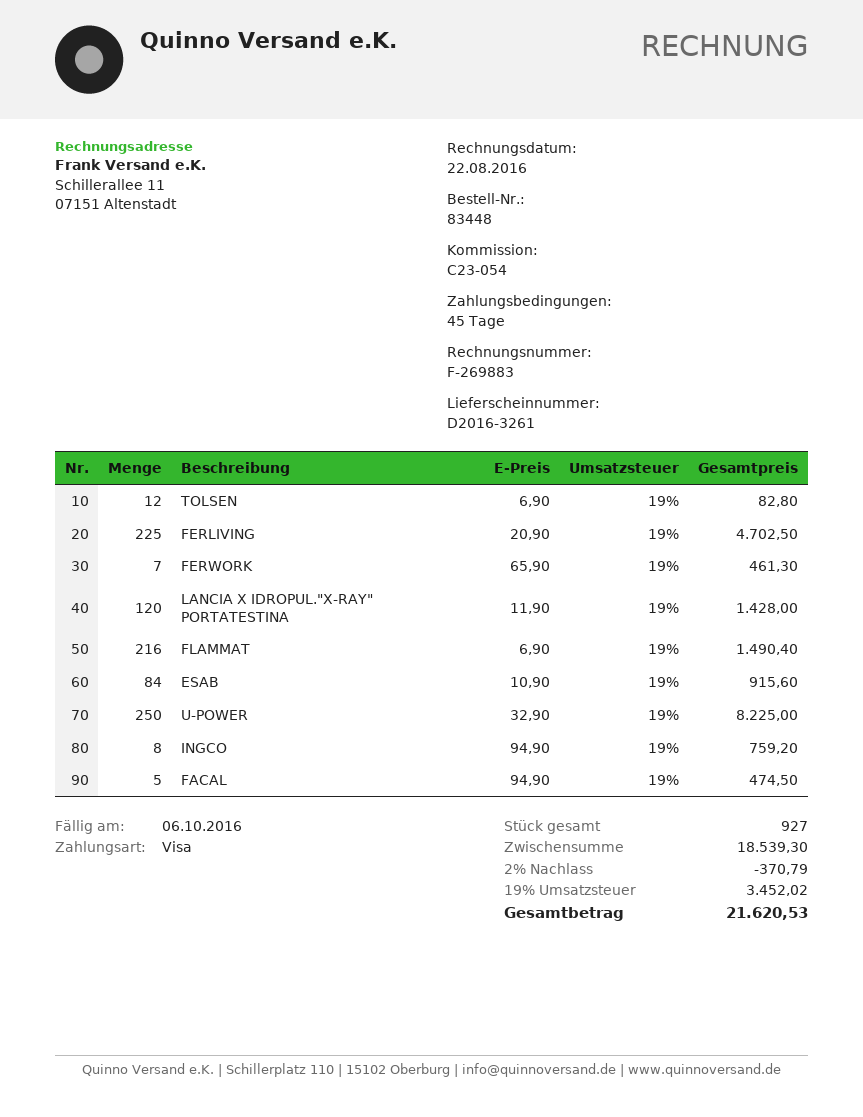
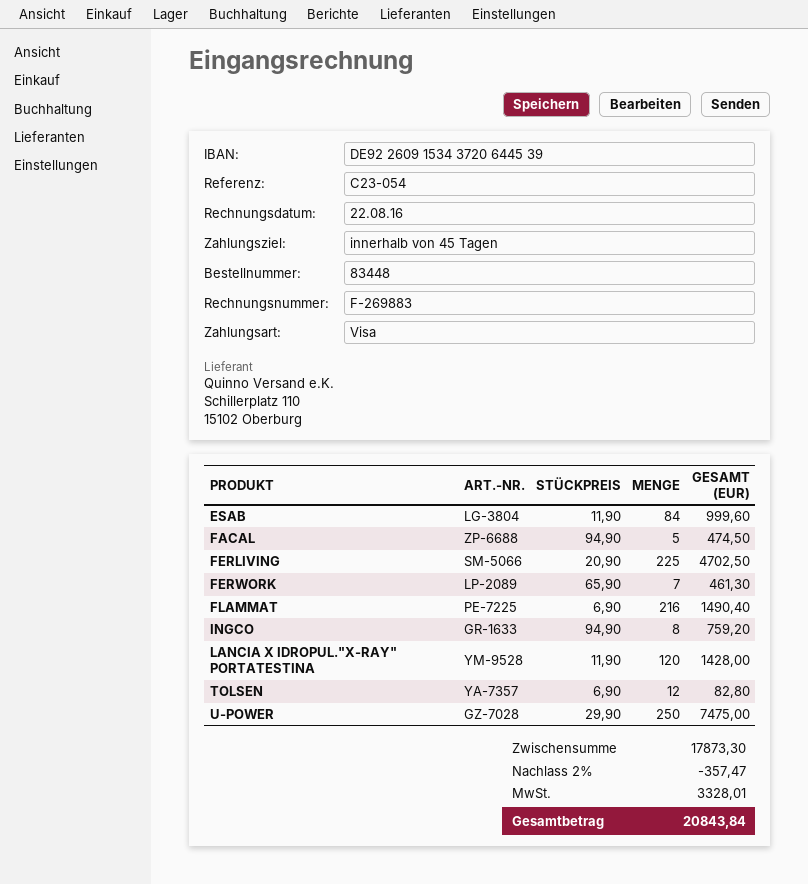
ESAB: 84 x 10.90 = 915.60 -> 84 x 11.90 = 999.60
U-POWER: 250 x 32.90 = 8225.00 -> 250 x 29.90 = 7475.00
subtotal: 18539.30 -> 17873.30
discount: 2% = 370.79 -> 2% = 357.47
tax: 3452.02 -> 3328.01
total: 21620.53 -> 20843.84

